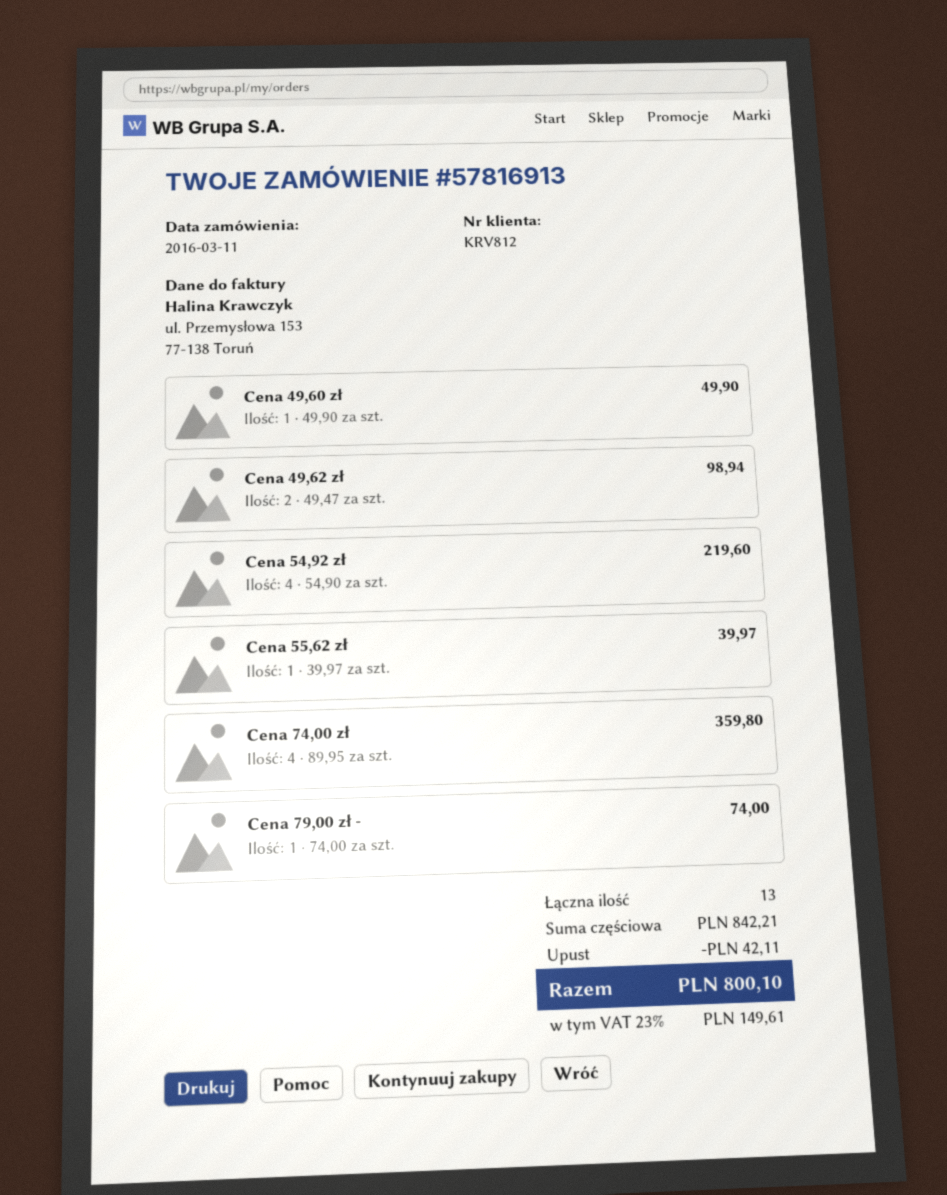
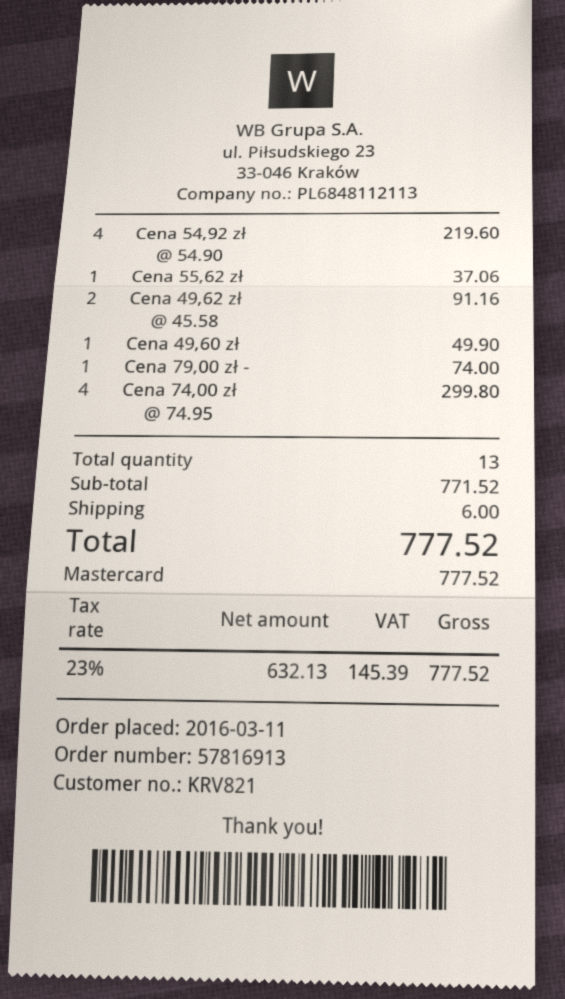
customer number: KRV812 -> KRV821
Cena 49,62 zł: 2 x 49.47 = 98.94 -> 2 x 45.58 = 91.16
Cena 55,62 zł: 1 x 39.97 = 39.97 -> 1 x 37.06 = 37.06
Cena 74,00 zł: 4 x 89.95 = 359.80 -> 4 x 74.95 = 299.80
subtotal: 842.21 -> 771.52
discount: 42.11 -> none
shipping: none -> 6.00
tax: 23% = 149.61 -> 23% = 145.39
total: 800.10 -> 777.52

